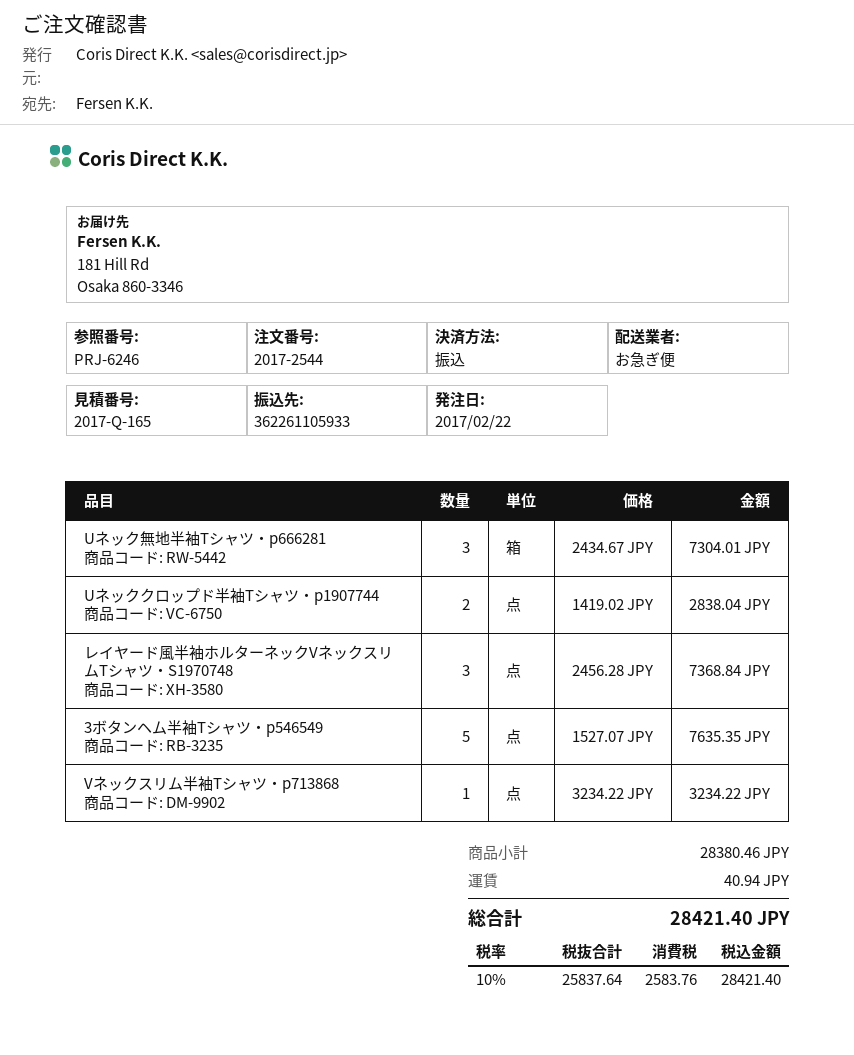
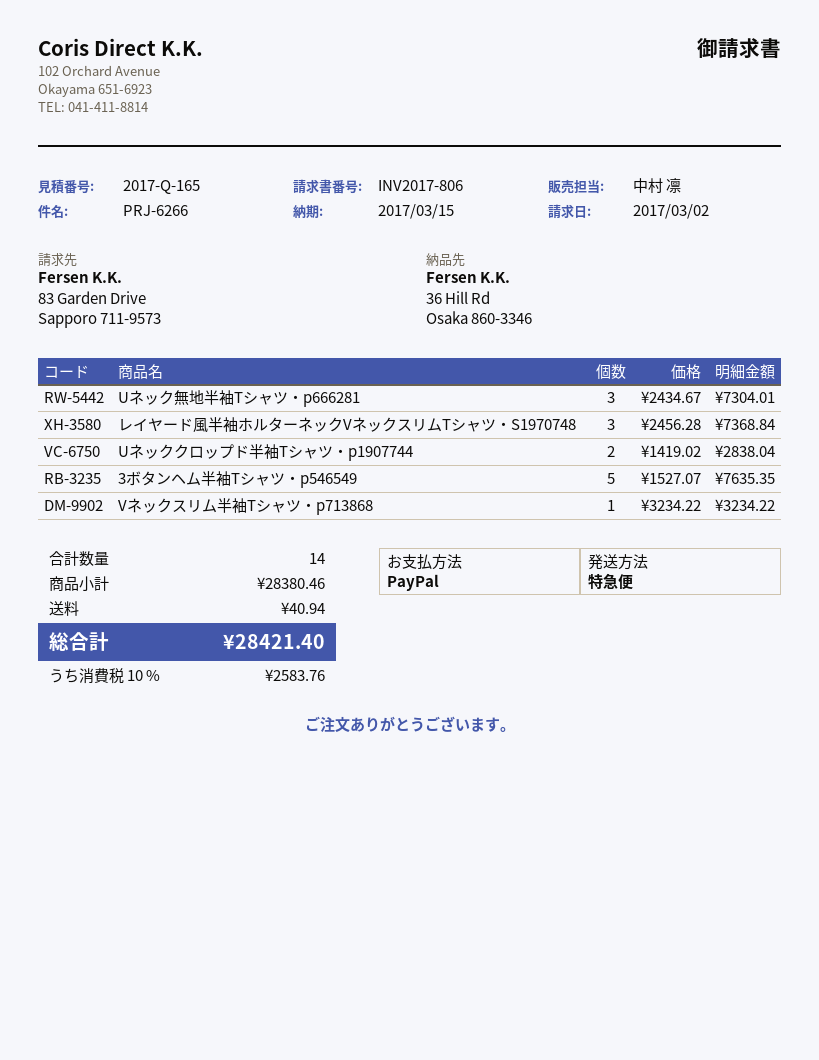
reference: PRJ-6246 -> PRJ-6266
payment method: bank transfer -> PayPal
ship to: 181 Hill Rd, Osaka 860-3346 -> 36 Hill Rd, Osaka 860-3346

